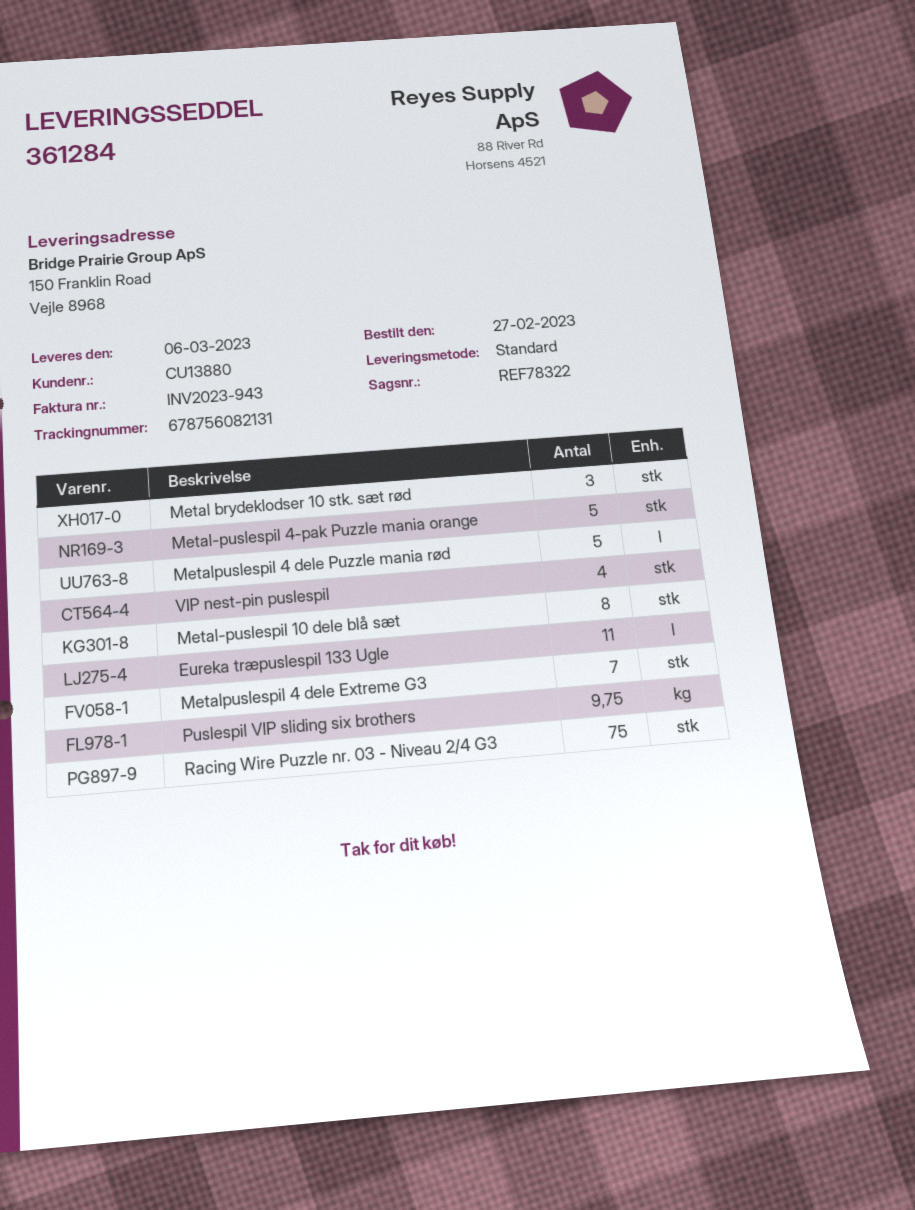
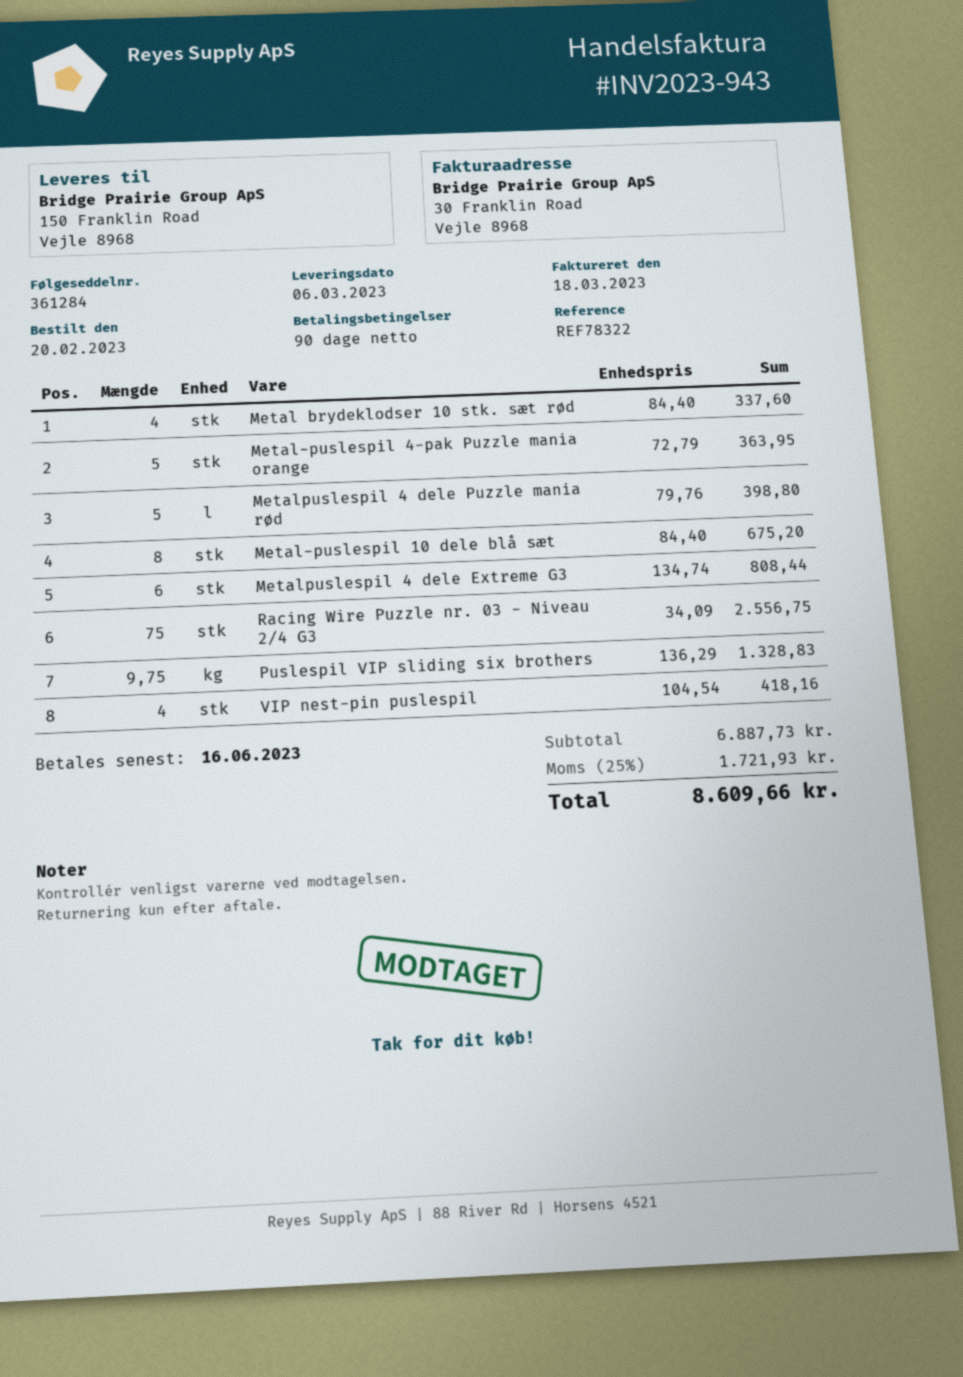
order date: 2023-02-27 -> 2023-02-20
Metal brydeklodser 10 stk. sæt rød: 3 -> 4
Eureka træpuslespil 133 Ugle: 11 -> none
Metalpuslespil 4 dele Extreme G3: 7 -> 6

